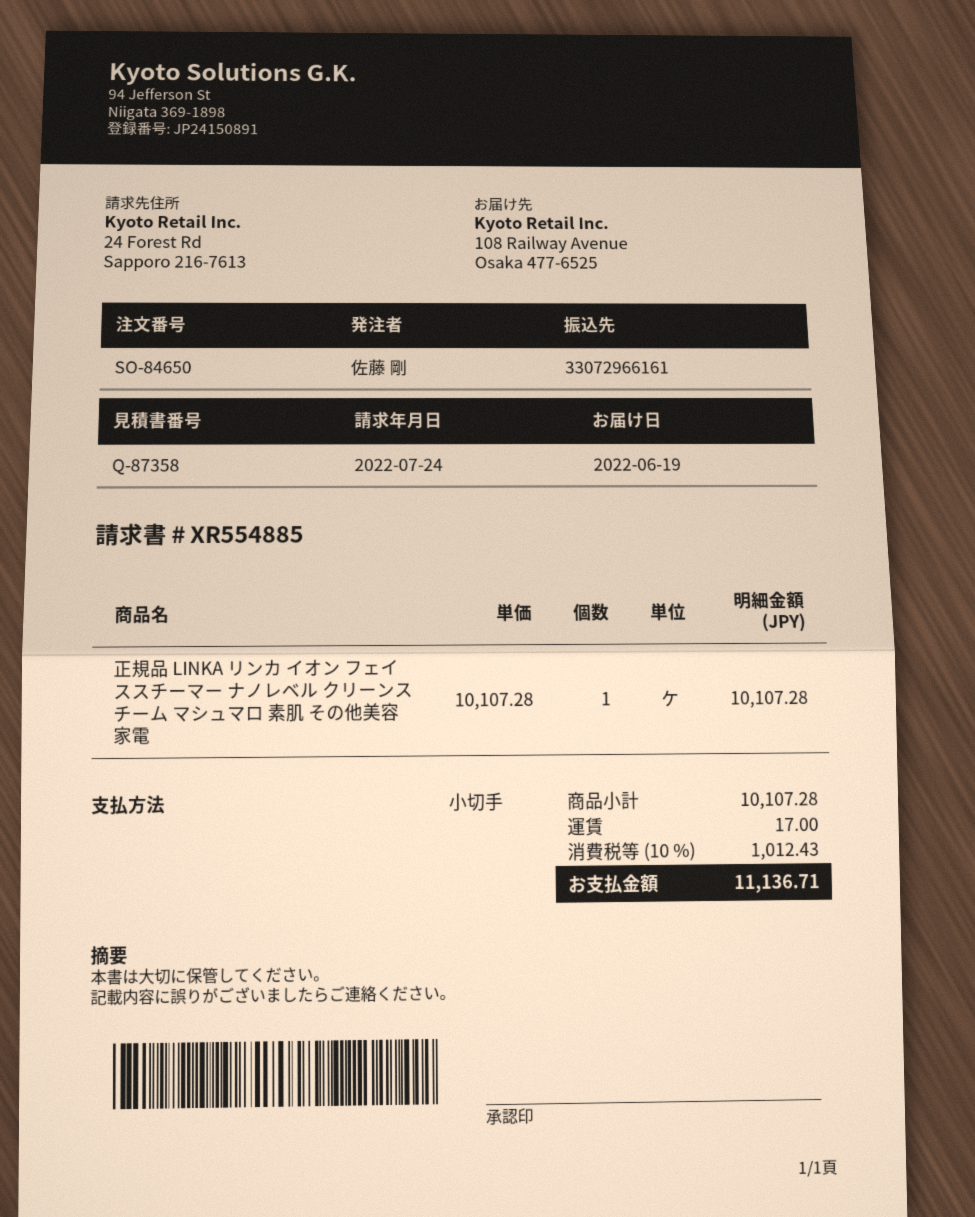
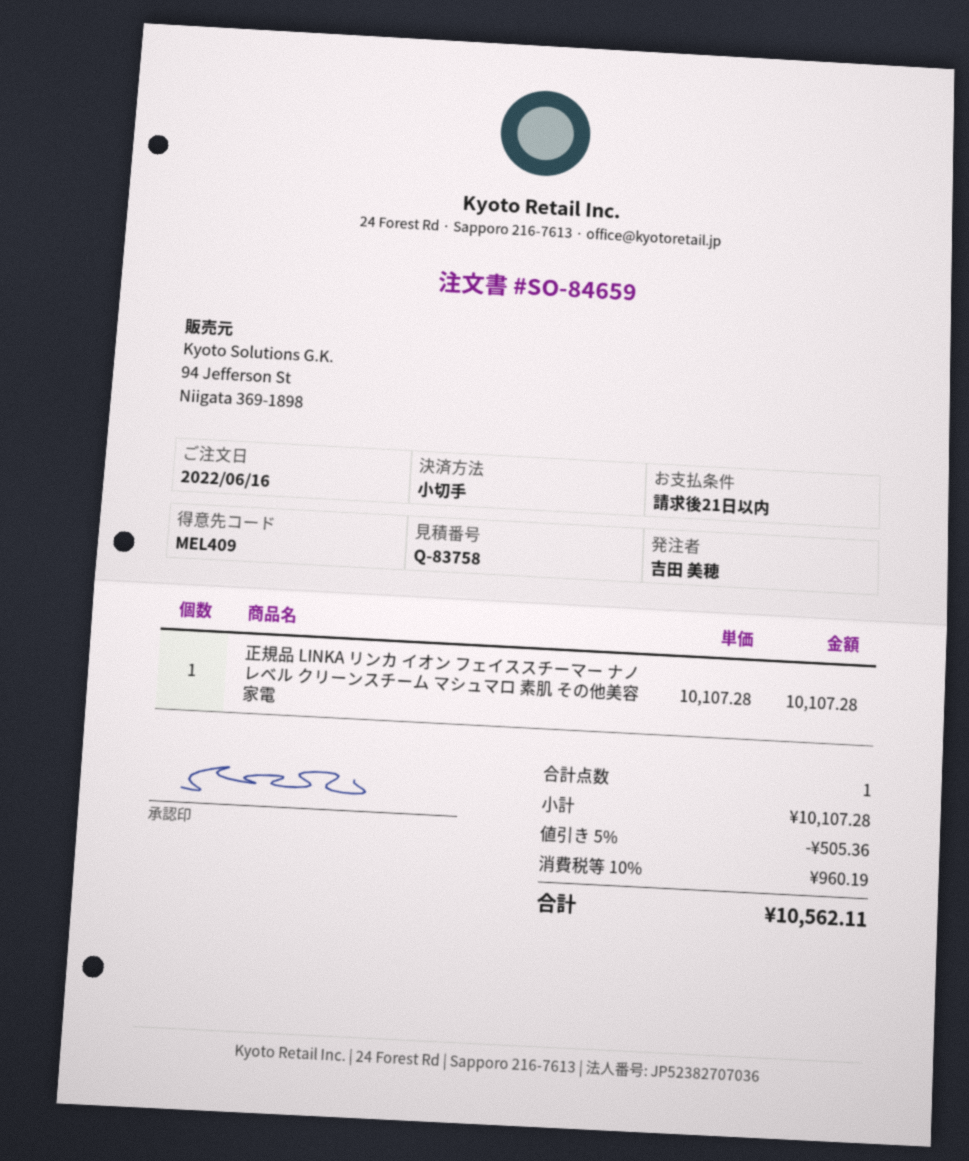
quote number: Q-87358 -> Q-83758
order number: SO-84650 -> SO-84659
ordered by: 佐藤 剛 -> 吉田 美穂
discount: none -> 5% = 505.36
shipping: 17.00 -> none
tax: 10% = 1012.43 -> 10% = 960.19
total: 11136.71 -> 10562.11

